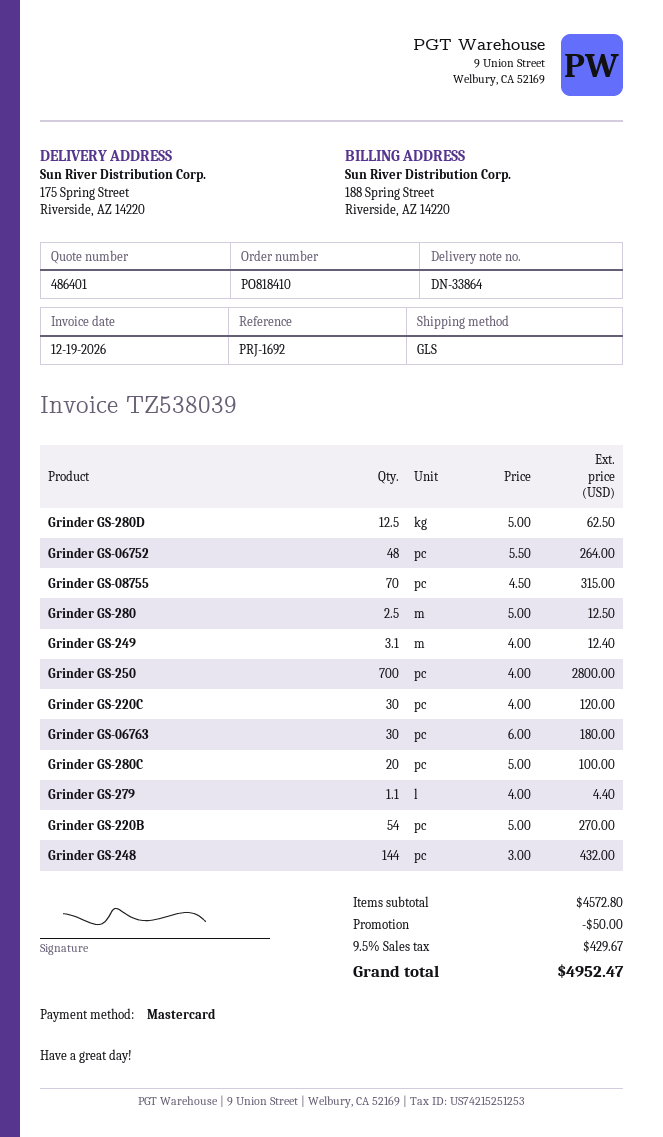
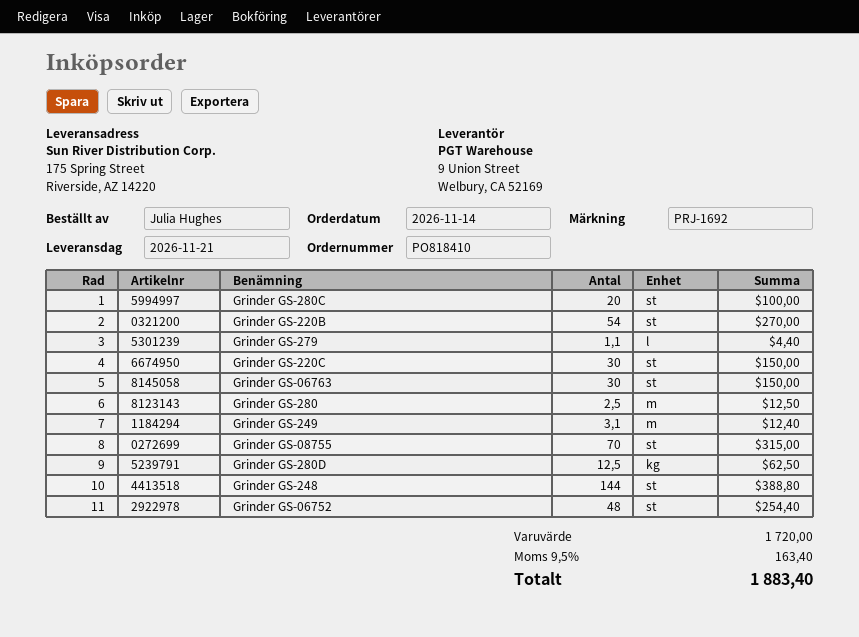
Grinder GS-06752: 48 for 264.00 -> 48 for 254.40
Grinder GS-250: 700 for 2800.00 -> none
Grinder GS-220C: 30 for 120.00 -> 30 for 150.00
Grinder GS-06763: 30 for 180.00 -> 30 for 150.00
Grinder GS-248: 144 for 432.00 -> 144 for 388.80
subtotal: 4572.80 -> 1720.00
discount: 50.00 -> none
tax: 9.5% = 429.67 -> 9.5% = 163.40
total: 4952.47 -> 1883.40

